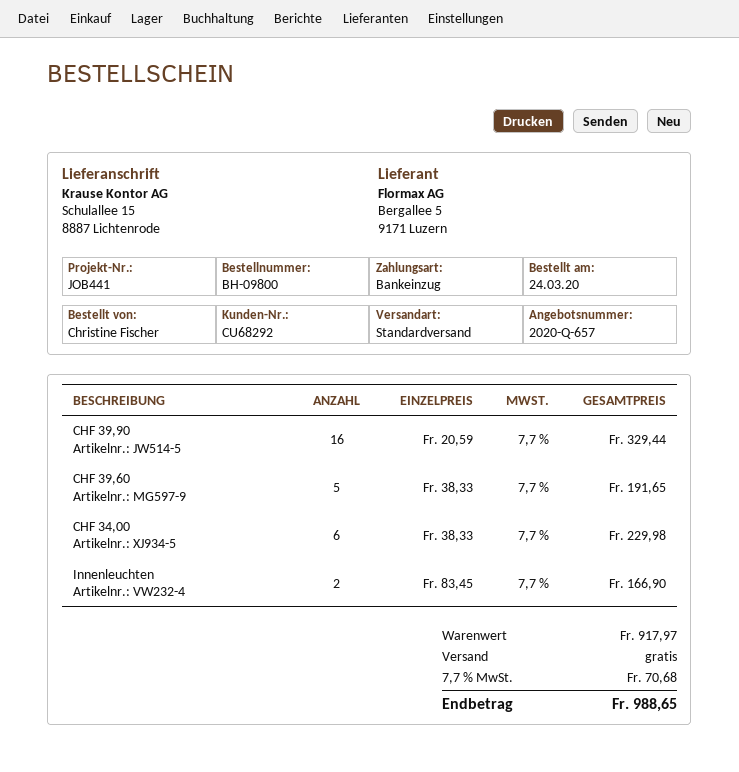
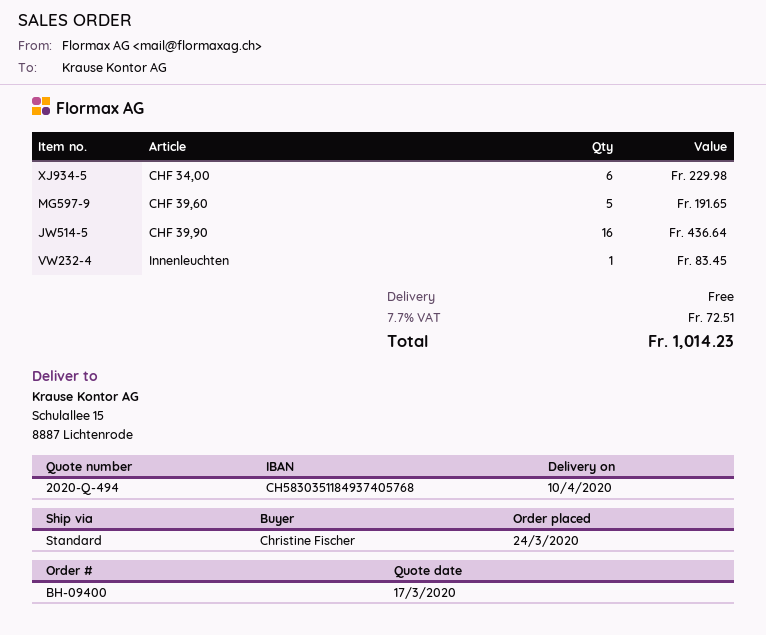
quote number: 2020-Q-657 -> 2020-Q-494
order number: BH-09800 -> BH-09400
CHF 39,90: 16 for 329.44 -> 16 for 436.64
Innenleuchten: 2 for 166.90 -> 1 for 83.45
tax: 7.7% = 70.68 -> 7.7% = 72.51
total: 988.65 -> 1014.23

